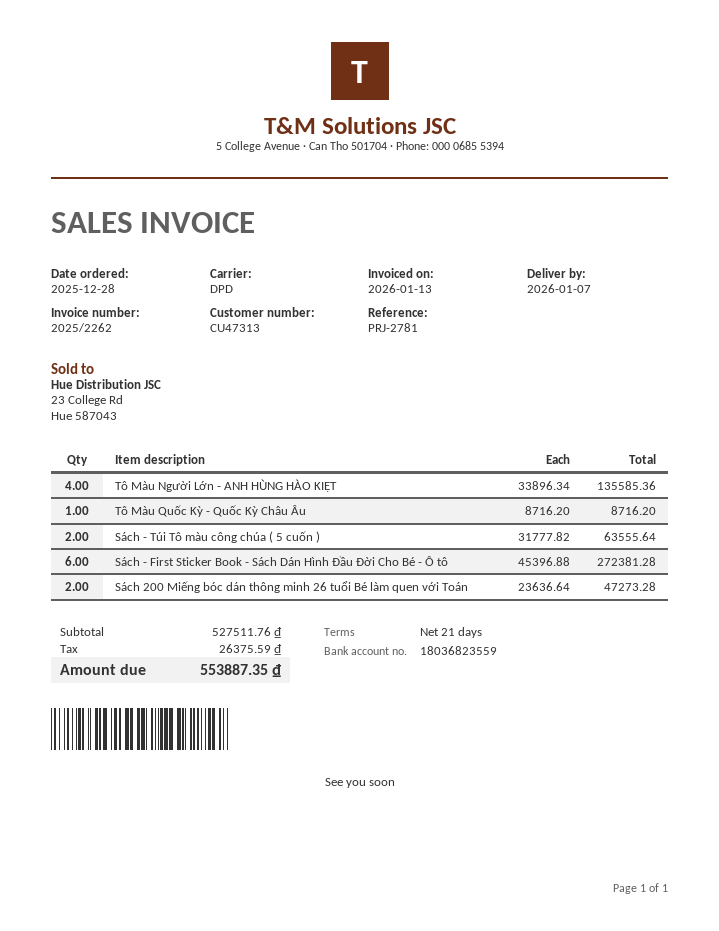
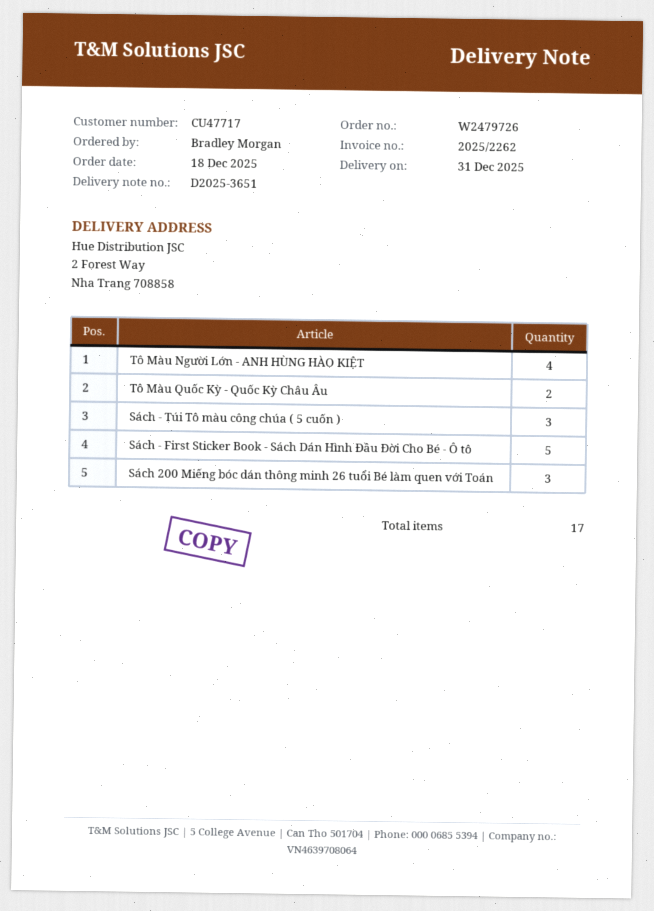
order date: 2025-12-28 -> 2025-12-18
delivery date: 2026-01-07 -> 2025-12-31
customer number: CU47313 -> CU47717
Tô Màu Quốc Kỳ - Quốc Kỳ Châu Âu: 1 -> 2
Sách - Túi Tô màu công chúa ( 5 cuốn ): 2 -> 3
Sách - First Sticker Book - Sách Dán Hình Đầu Đời Cho Bé - Ô tô: 6 -> 5
Sách 200 Miếng bóc dán thông minh 26 tuổi Bé làm quen với Toán: 2 -> 3

